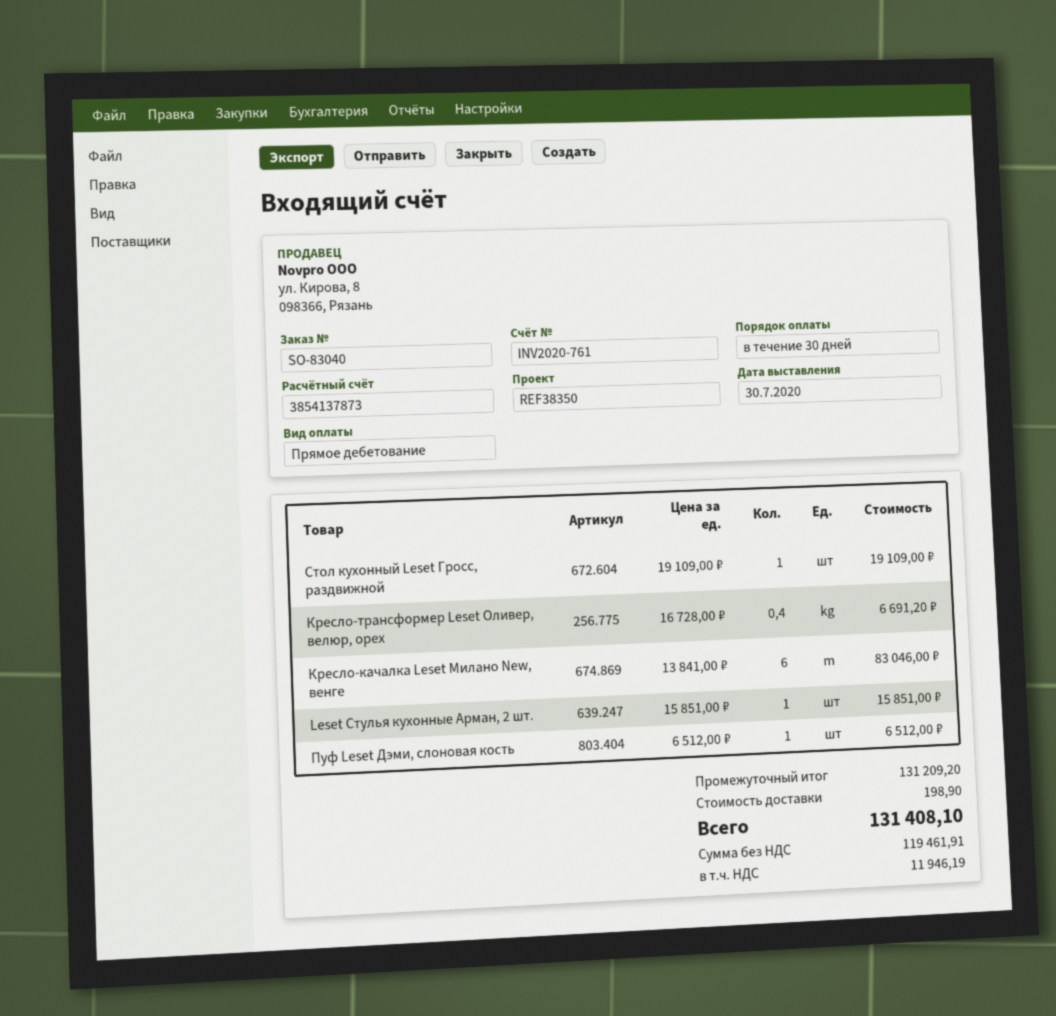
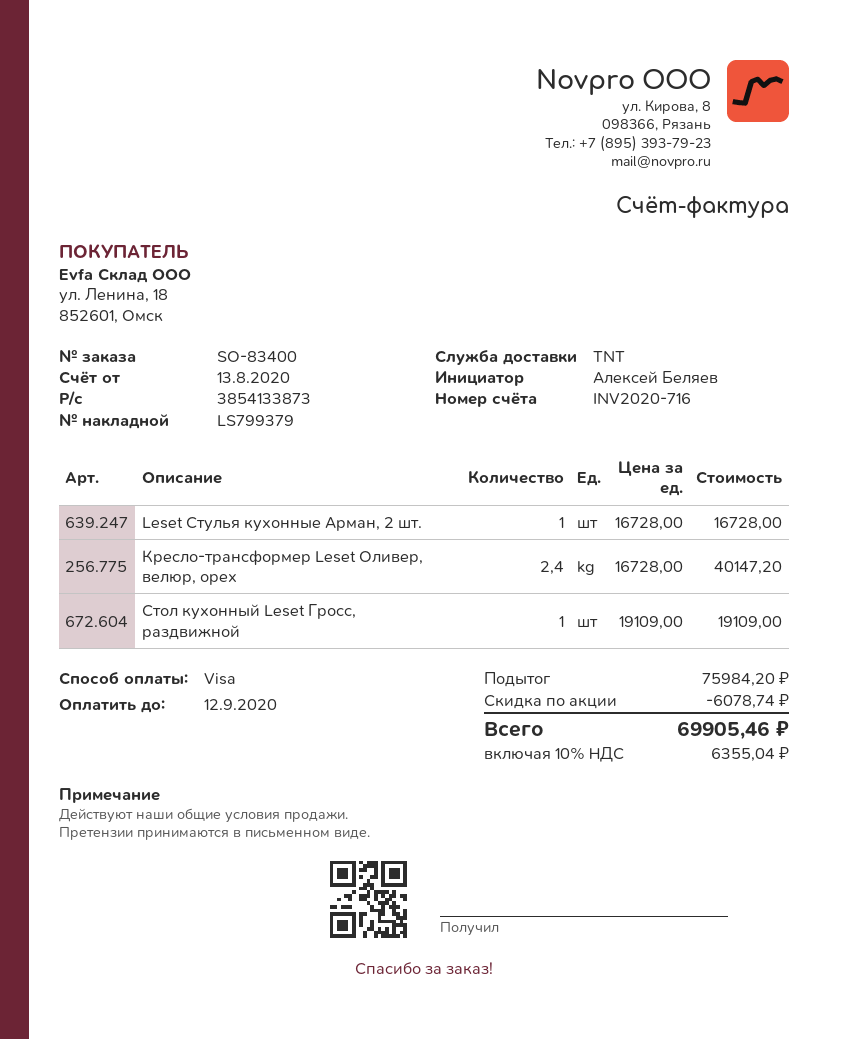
order number: SO-83040 -> SO-83400
invoice number: INV2020-761 -> INV2020-716
invoice date: 2020-07-30 -> 2020-08-13
payment method: direct debit -> Visa
bank account: 3854137873 -> 3854133873
Кресло-трансформер Leset Оливер, велюр, орех: 0.4 x 16728.00 = 6691.20 -> 2.4 x 16728.00 = 40147.20
Кресло-качалка Leset Милано New, венге: 6 x 13841.00 = 83046.00 -> none
Leset Стулья кухонные Арман, 2 шт.: 1 x 15851.00 = 15851.00 -> 1 x 16728.00 = 16728.00
Пуф Leset Дэми, слоновая кость: 1 x 6512.00 = 6512.00 -> none
subtotal: 131209.20 -> 75984.20
discount: none -> 6078.74
shipping: 198.90 -> none
tax: 11946.19 -> 6355.04
total: 131408.10 -> 69905.46

